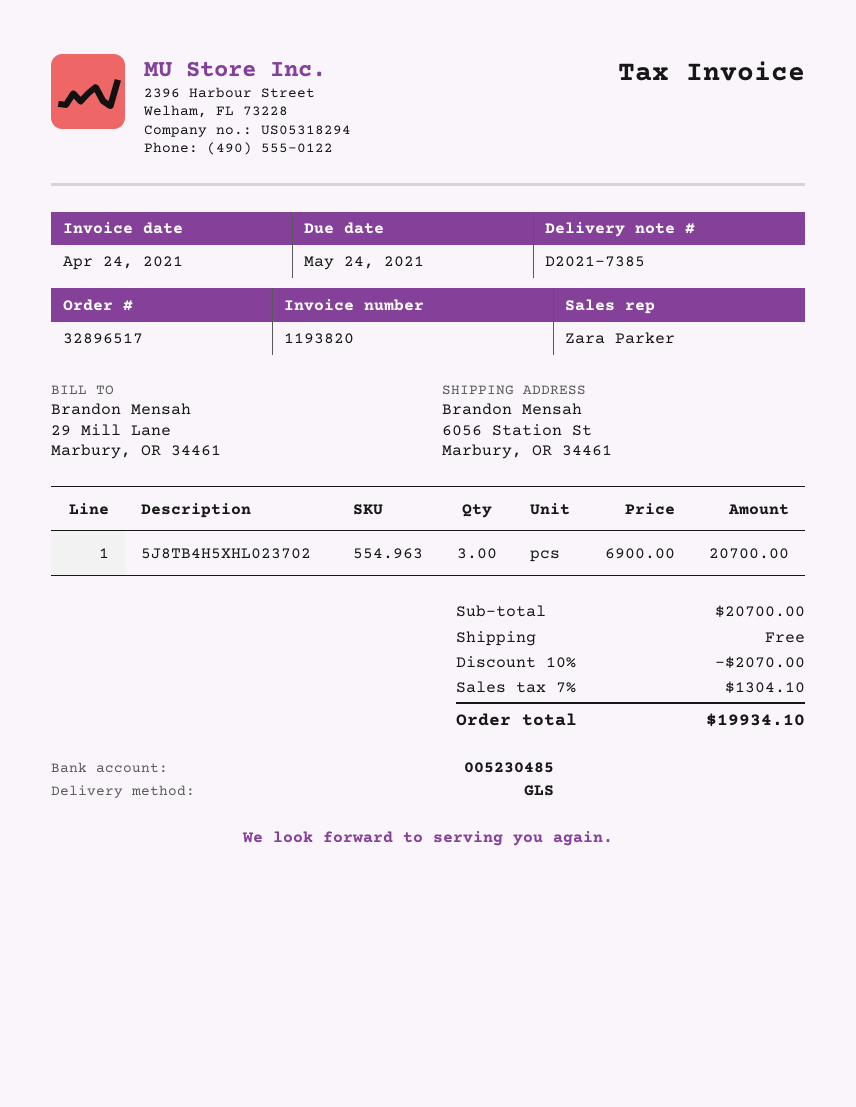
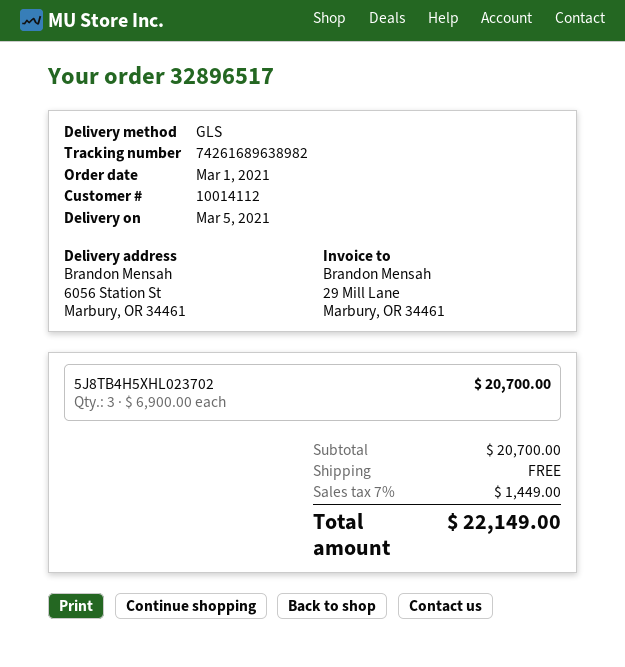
discount: 10% = 2070.00 -> none
tax: 7% = 1304.10 -> 7% = 1449.00
total: 19934.10 -> 22149.00

